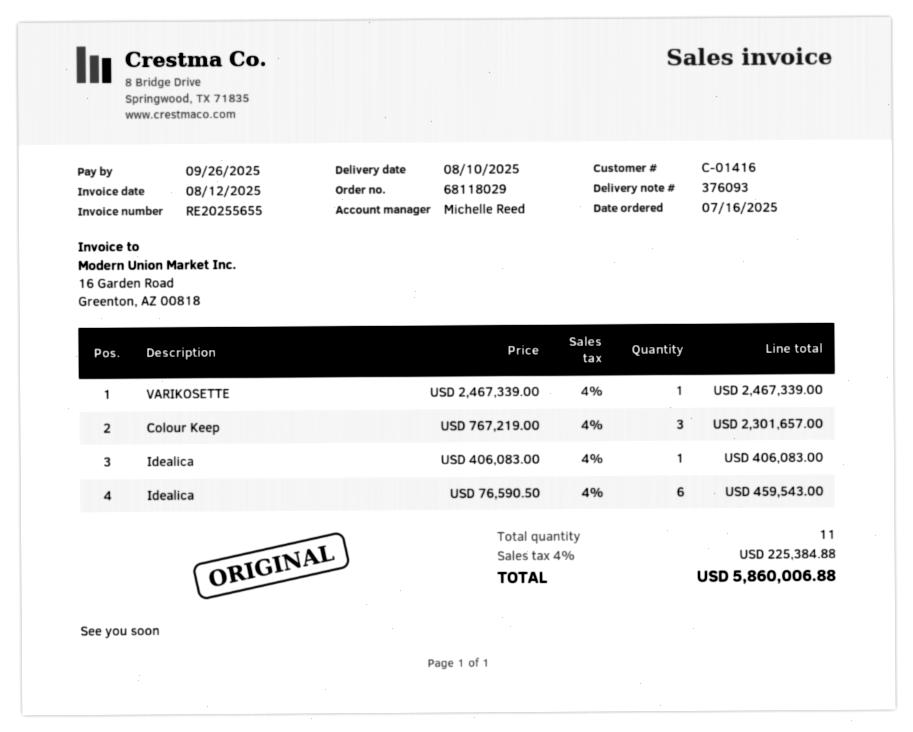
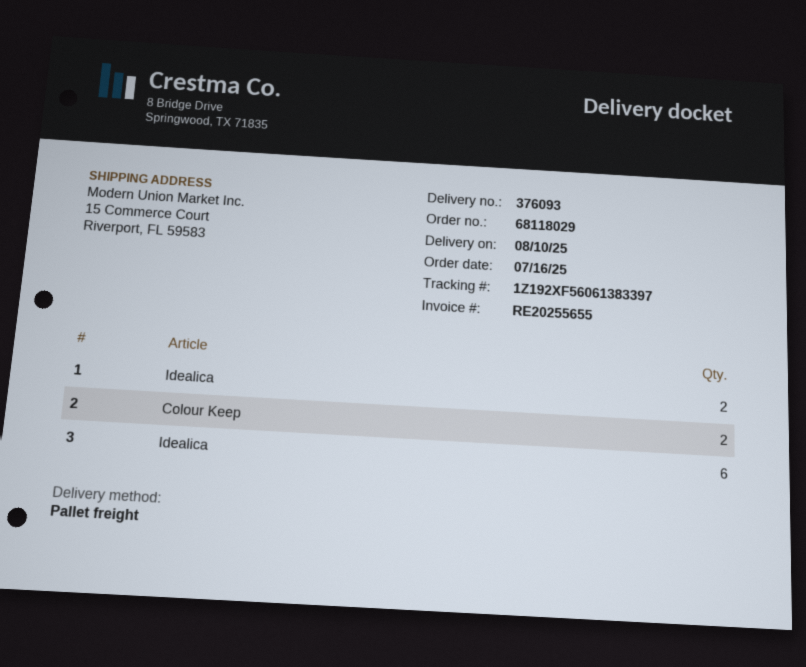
VARIKOSETTE: 1 -> none
Colour Keep: 3 -> 2
Idealiсa: 1 -> 2

